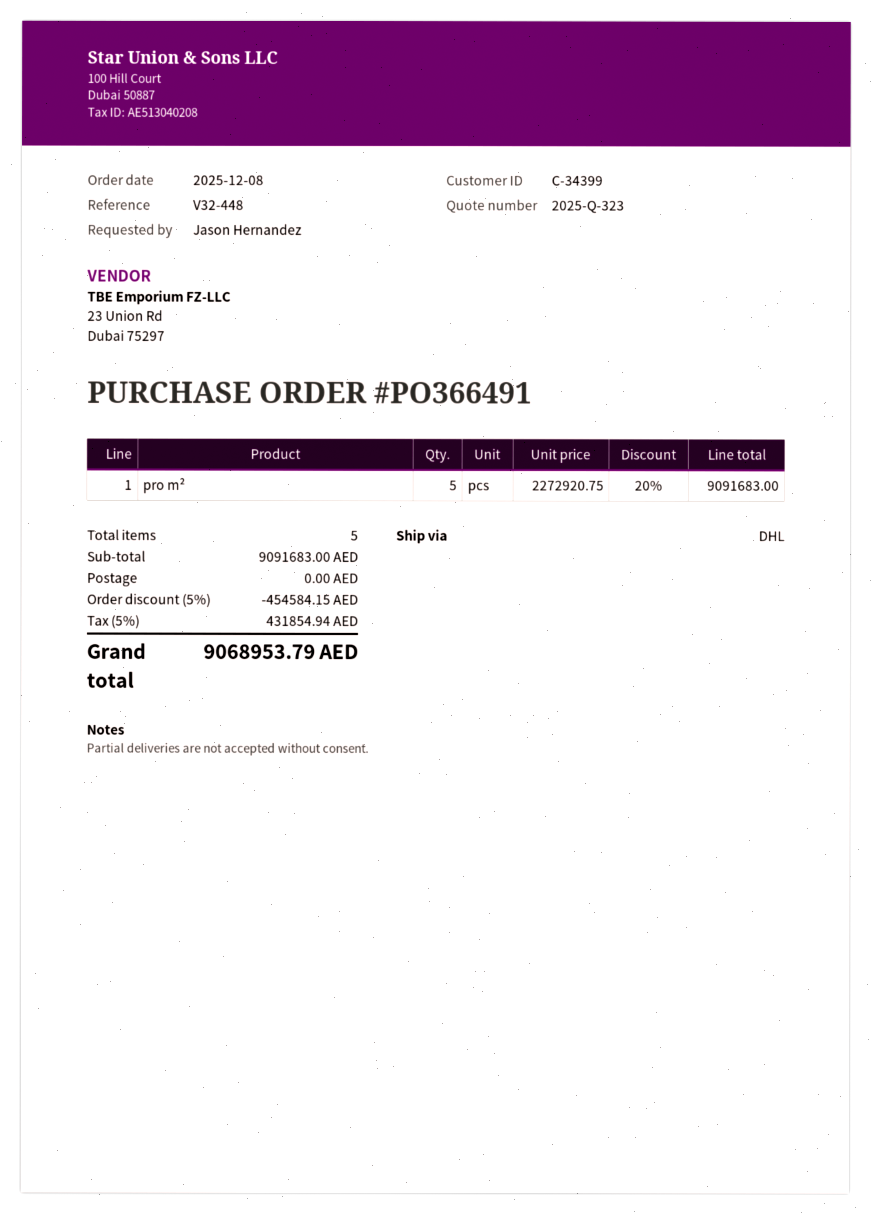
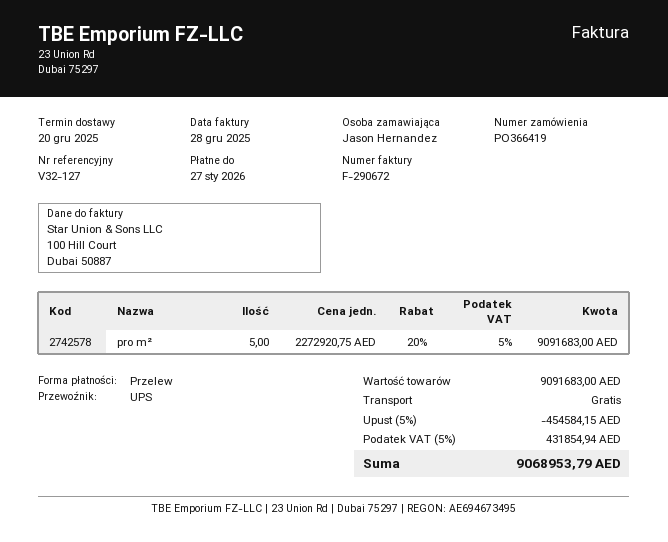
order number: PO366491 -> PO366419
reference: V32-448 -> V32-127
shipping method: DHL -> UPS

